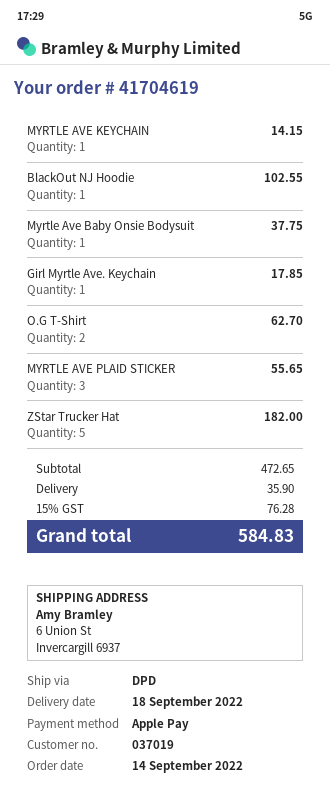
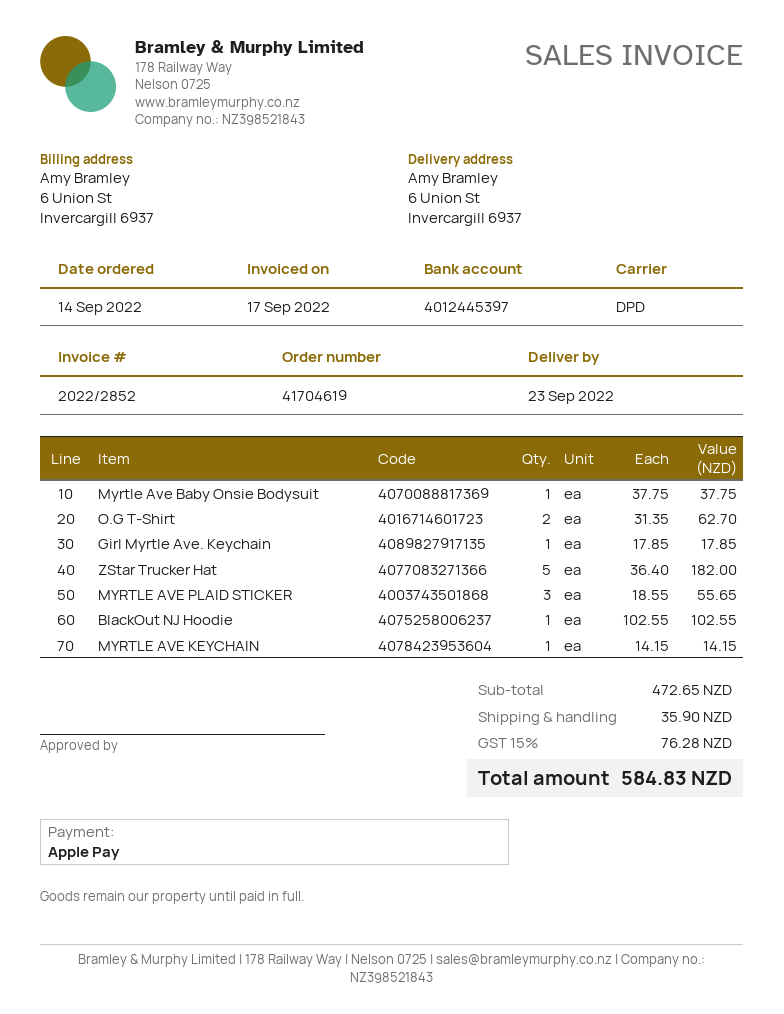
delivery date: 2022-09-18 -> 2022-09-23

